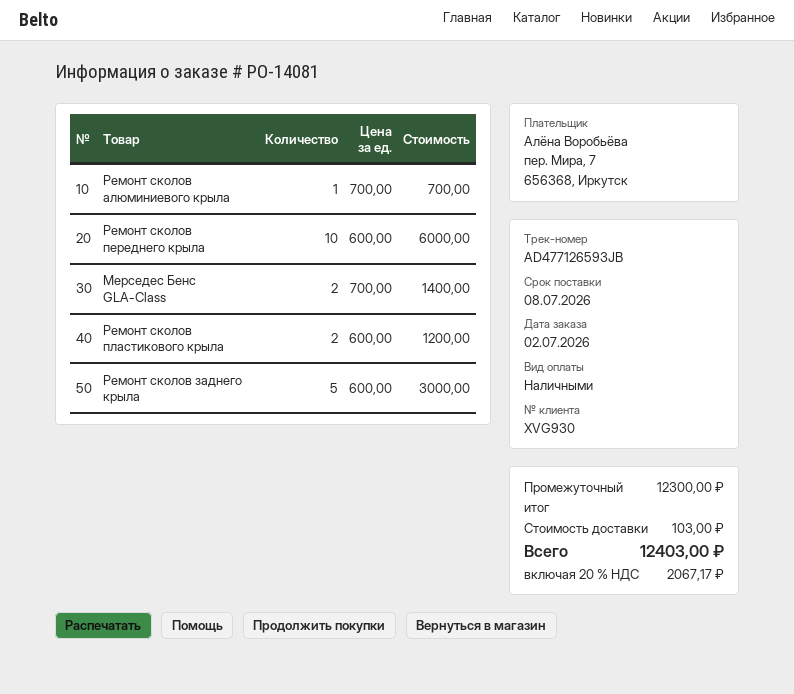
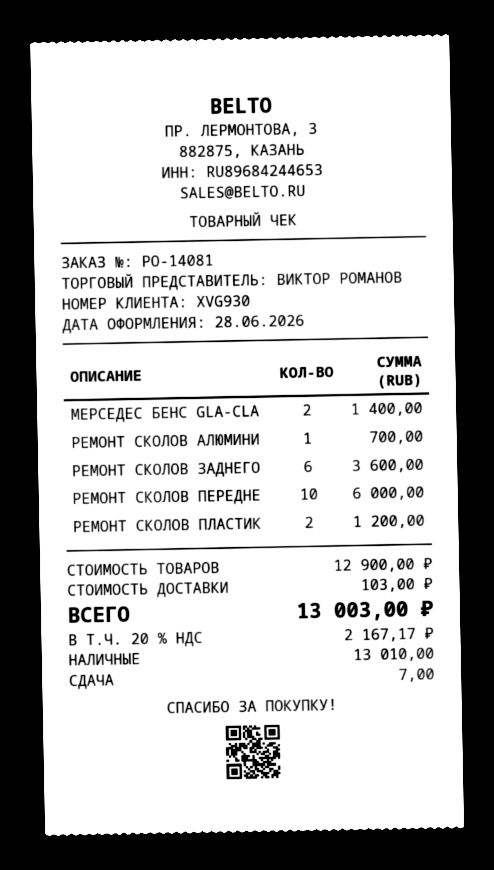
order date: 2026-07-02 -> 2026-06-28
Ремонт сколов заднего крыла: 5 for 3000.00 -> 6 for 3600.00
subtotal: 12300.00 -> 12900.00
tax: 20% = 2067.17 -> 20% = 2167.17
total: 12403.00 -> 13003.00

